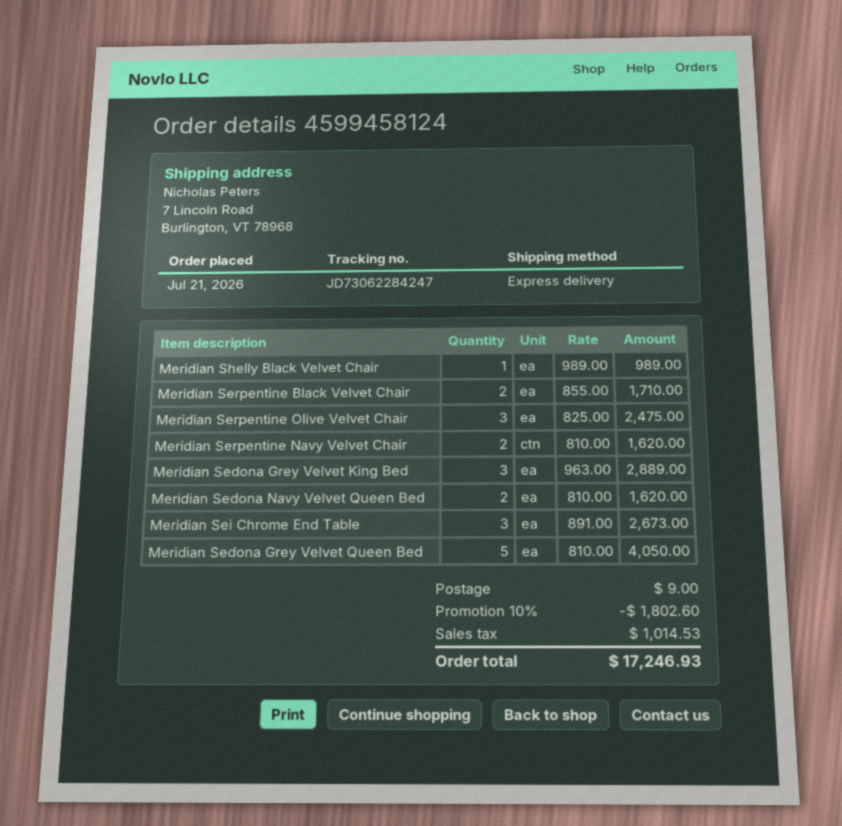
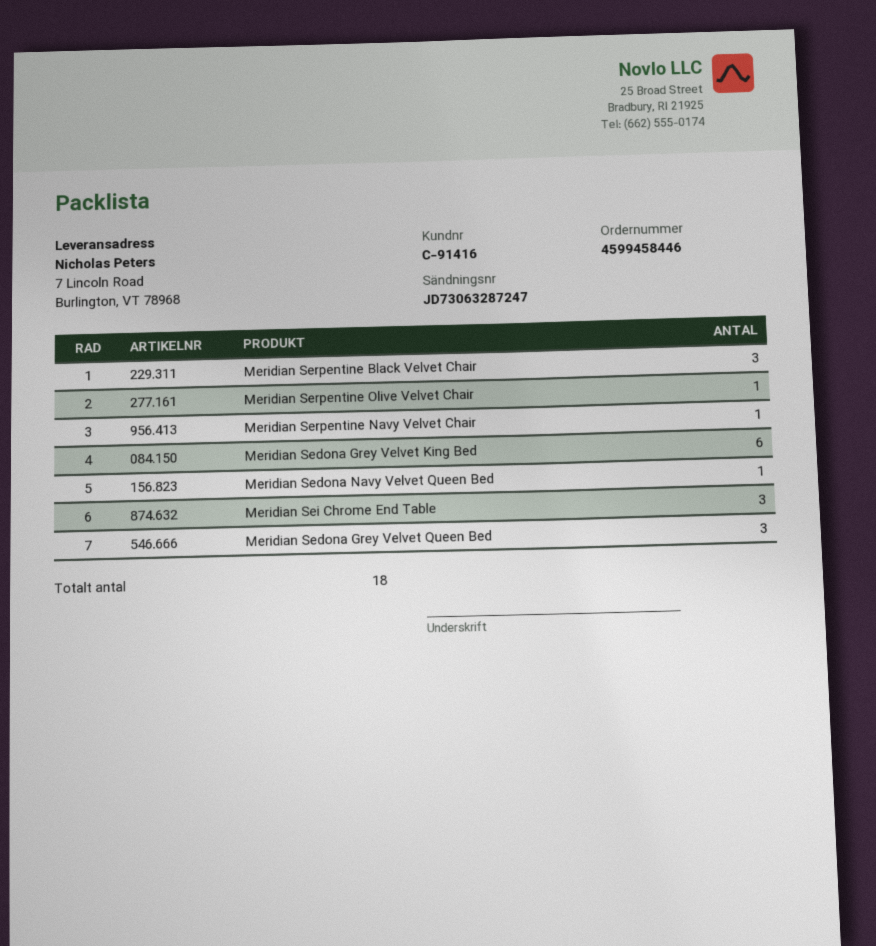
order number: 4599458124 -> 4599458446
tracking number: JD73062284247 -> JD73063287247
Meridian Shelly Black Velvet Chair: 1 -> none
Meridian Serpentine Black Velvet Chair: 2 -> 3
Meridian Serpentine Olive Velvet Chair: 3 -> 1
Meridian Serpentine Navy Velvet Chair: 2 -> 1
Meridian Sedona Grey Velvet King Bed: 3 -> 6
Meridian Sedona Navy Velvet Queen Bed: 2 -> 1
Meridian Sedona Grey Velvet Queen Bed: 5 -> 3

